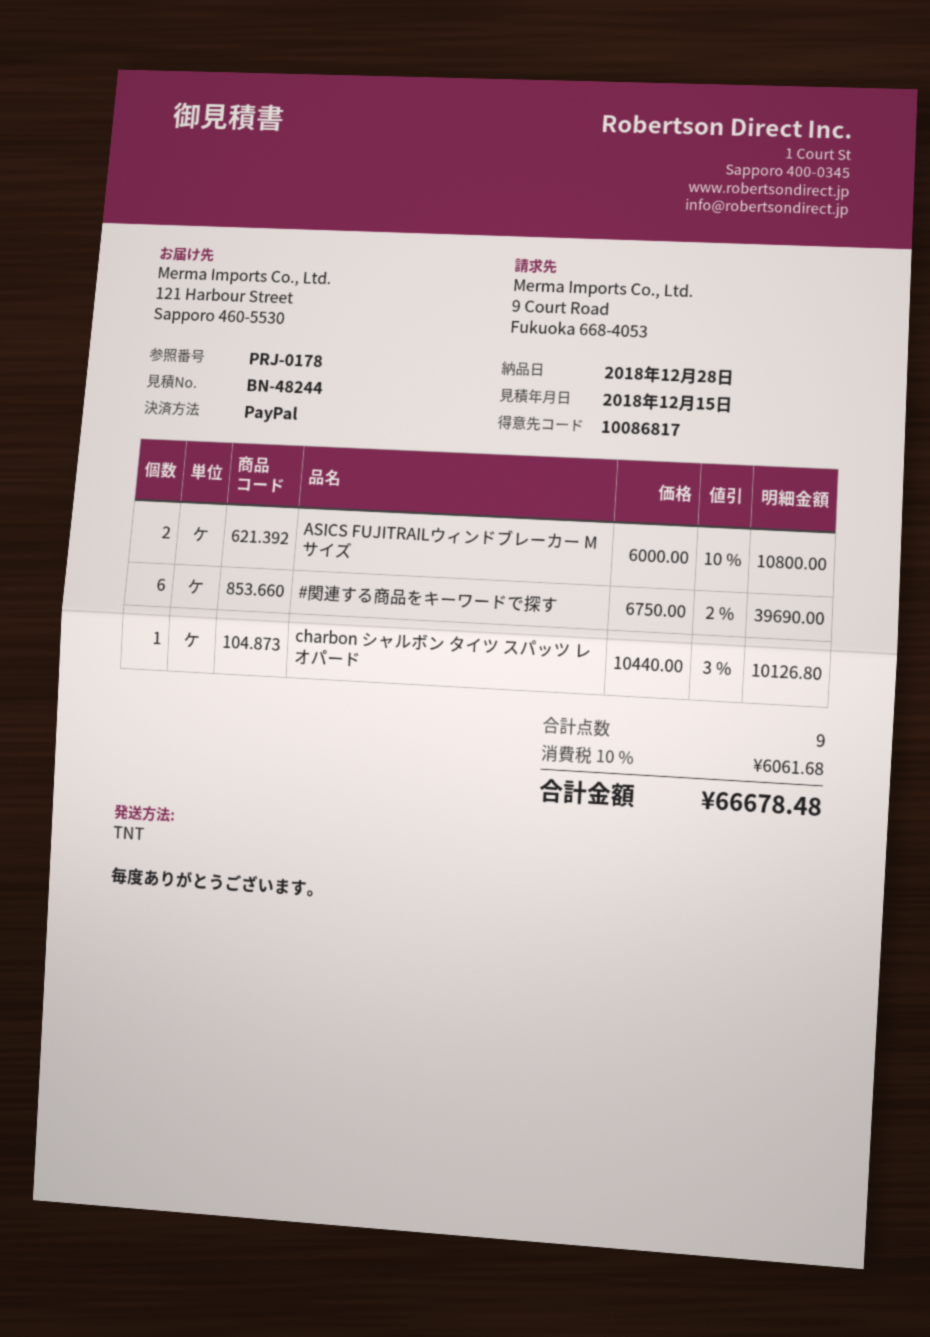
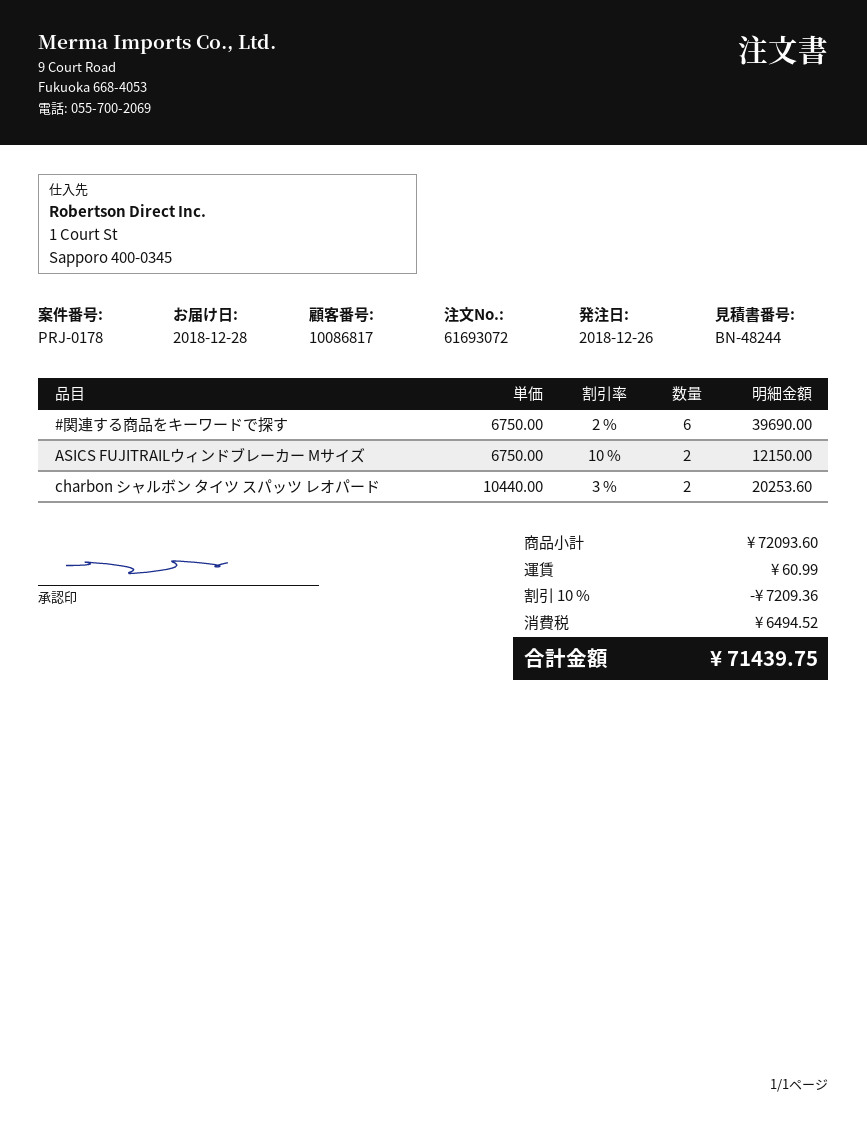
ASICS FUJITRAILウィンドブレーカー Mサイズ: 2 x 6000.00 - 10% = 10800.00 -> 2 x 6750.00 - 10% = 12150.00
charbon シャルボン タイツ スパッツ レオパード: 1 x 10440.00 - 3% = 10126.80 -> 2 x 10440.00 - 3% = 20253.60
discount: none -> 10% = 7209.36
shipping: none -> 60.99
tax: 6061.68 -> 6494.52
total: 66678.48 -> 71439.75

